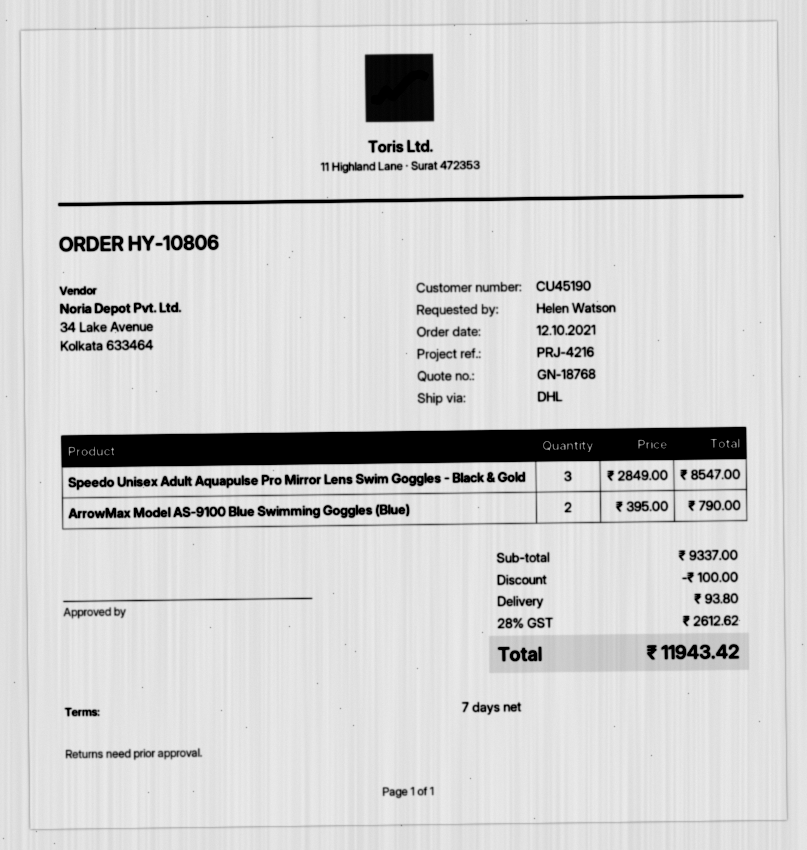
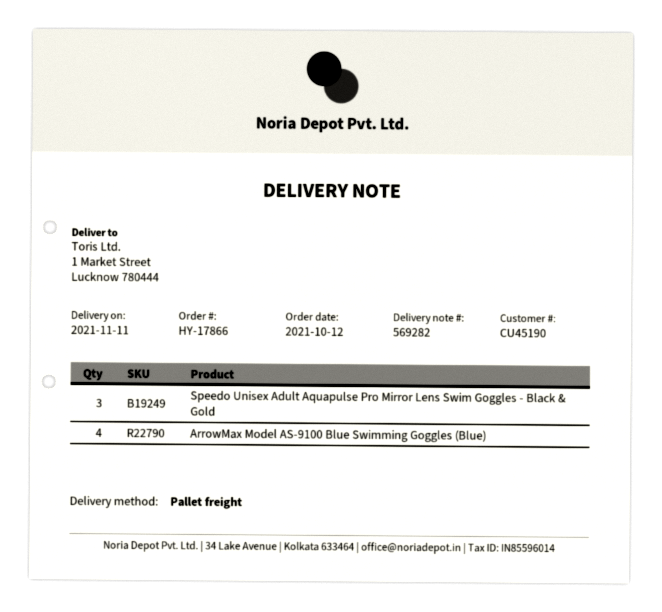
order number: HY-10806 -> HY-17866
shipping method: DHL -> pallet freight
ArrowMax Model AS-9100 Blue Swimming Goggles (Blue): 2 -> 4

